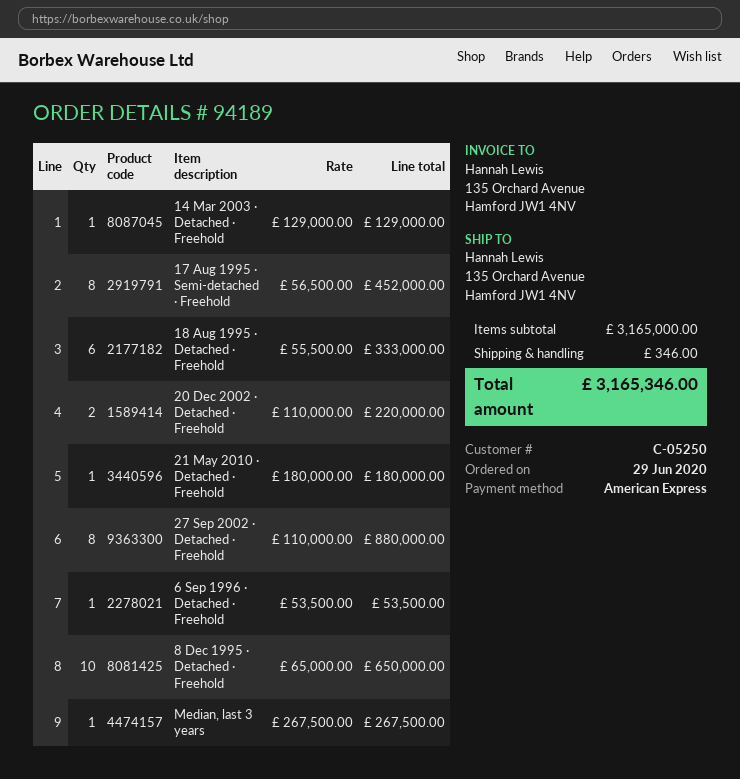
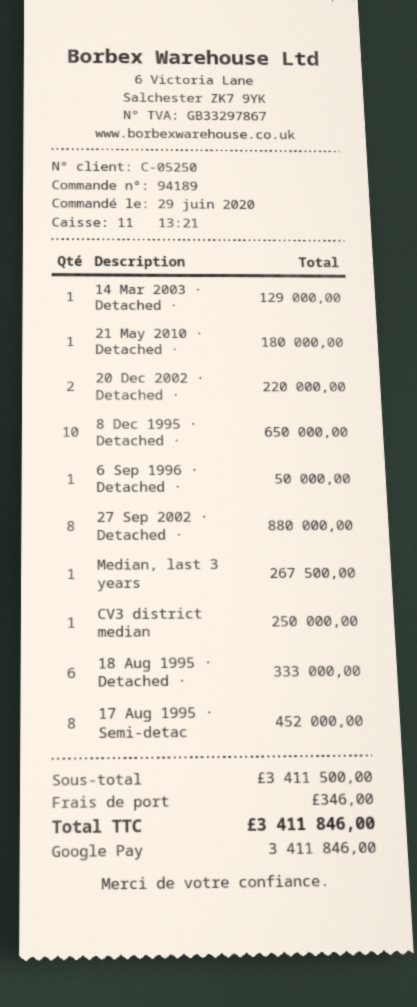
payment method: American Express -> Google Pay
6 Sep 1996 · Detached · Freehold: 1 for 53500.00 -> 1 for 50000.00
CV3 district median: none -> 1 for 250000.00
subtotal: 3165000.00 -> 3411500.00
total: 3165346.00 -> 3411846.00

